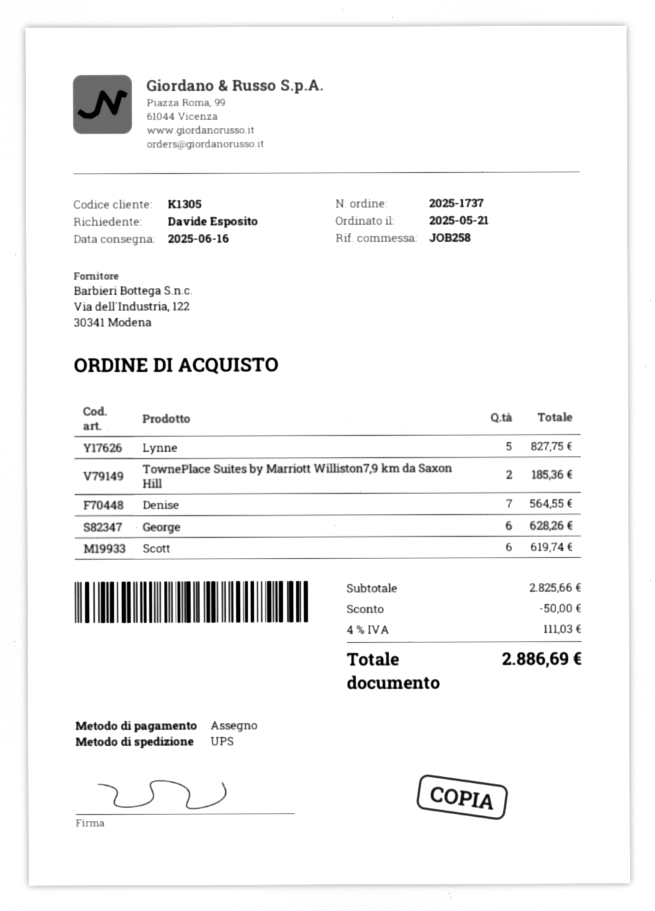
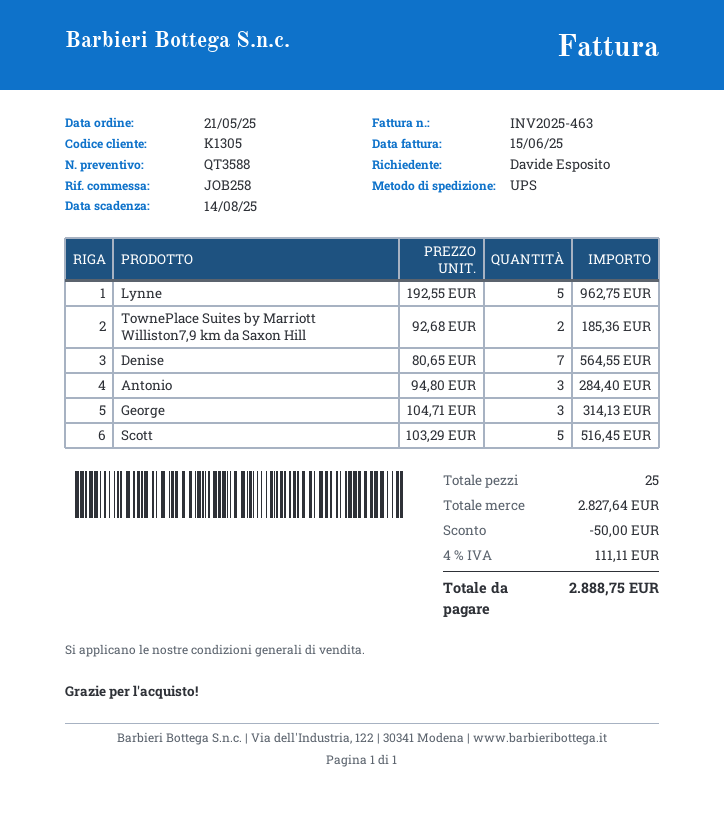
Lynne: 5 for 827.75 -> 5 for 962.75
George: 6 for 628.26 -> 3 for 314.13
Scott: 6 for 619.74 -> 5 for 516.45
Antonio: none -> 3 for 284.40
subtotal: 2825.66 -> 2827.64
tax: 4% = 111.03 -> 4% = 111.11
total: 2886.69 -> 2888.75

